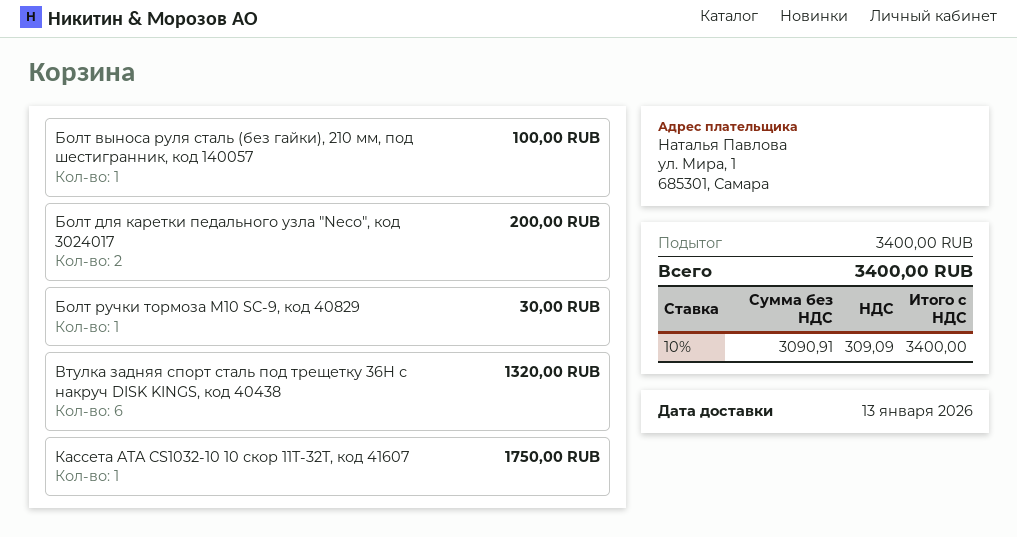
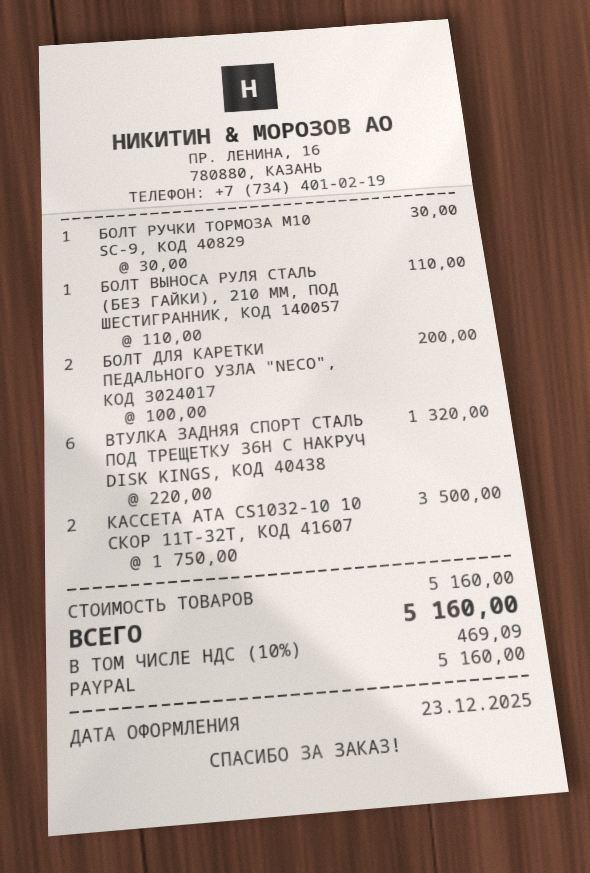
Болт выноса руля сталь (без гайки), 210 мм, под шестигранник, код 140057: 1 for 100.00 -> 1 for 110.00
Кассета ATA CS1032-10 10 скор 11T-32T, код 41607: 1 for 1750.00 -> 2 for 3500.00
subtotal: 3400.00 -> 5160.00
tax: 10% = 309.09 -> 10% = 469.09
total: 3400.00 -> 5160.00

